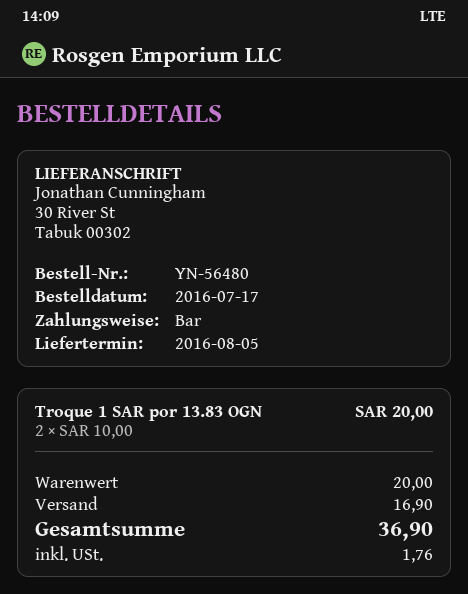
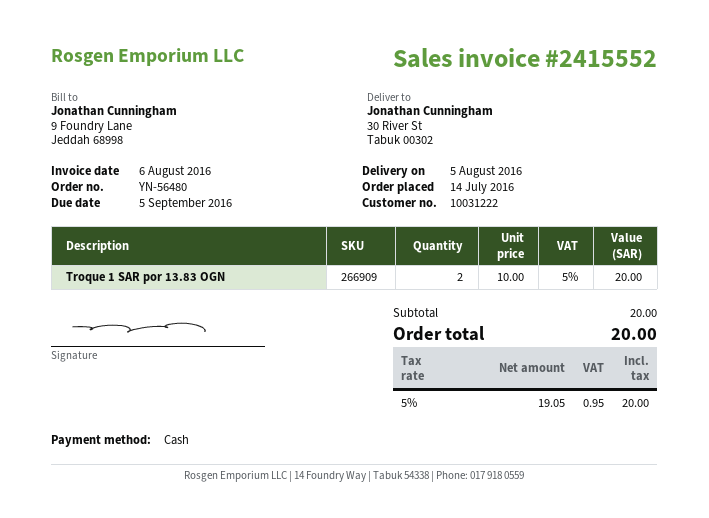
order date: 2016-07-17 -> 2016-07-14
shipping: 16.90 -> none
tax: 1.76 -> 0.95
total: 36.90 -> 20.00

